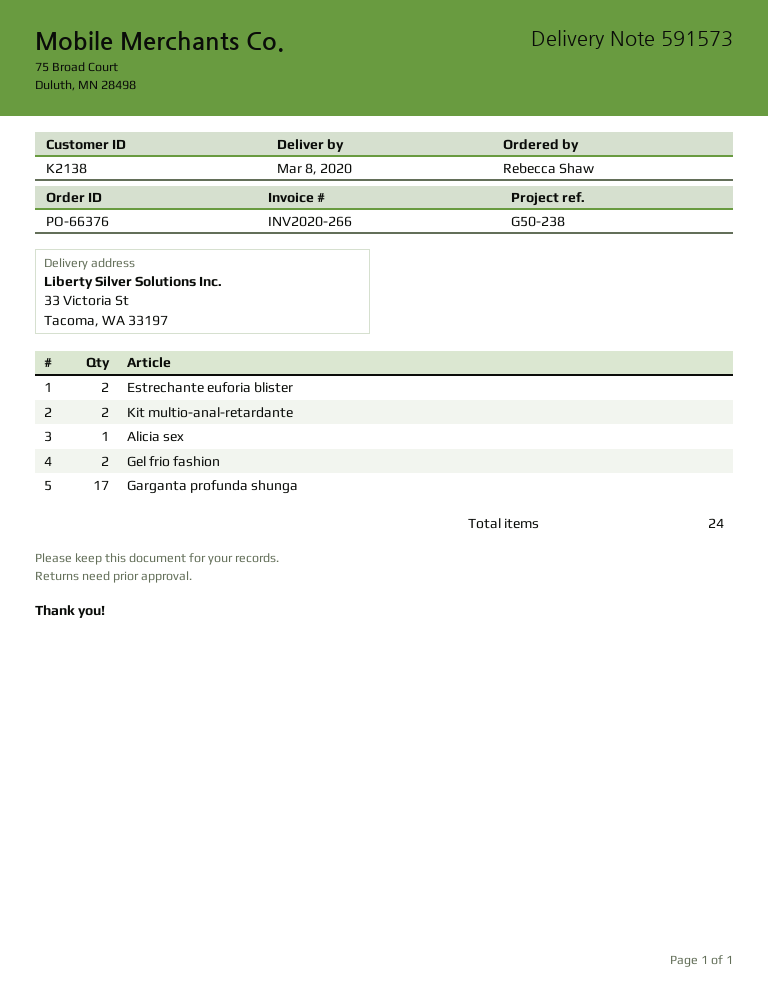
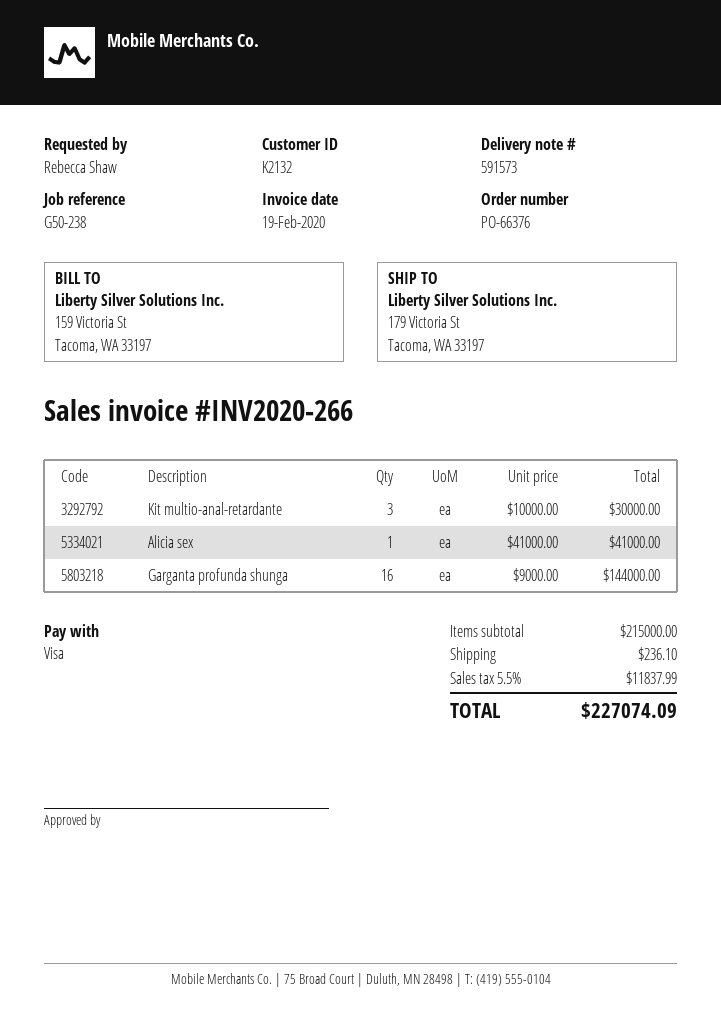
customer number: K2138 -> K2132
ship to: 33 Victoria St, Tacoma, WA 33197 -> 179 Victoria St, Tacoma, WA 33197
Estrechante euforia blister: 2 -> none
Kit multio-anal-retardante: 2 -> 3
Gel frio fashion: 2 -> none
Garganta profunda shunga: 17 -> 16

